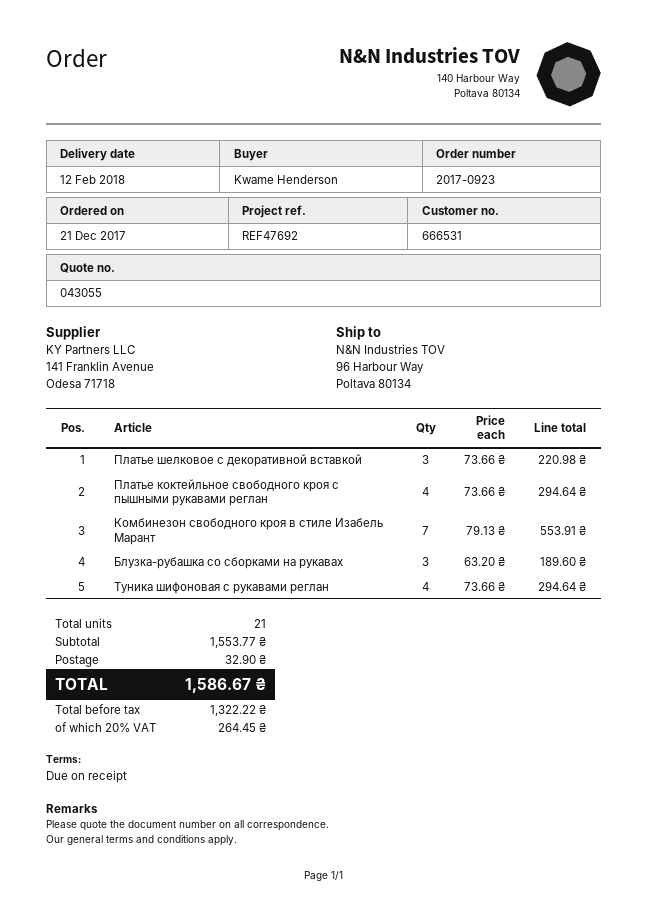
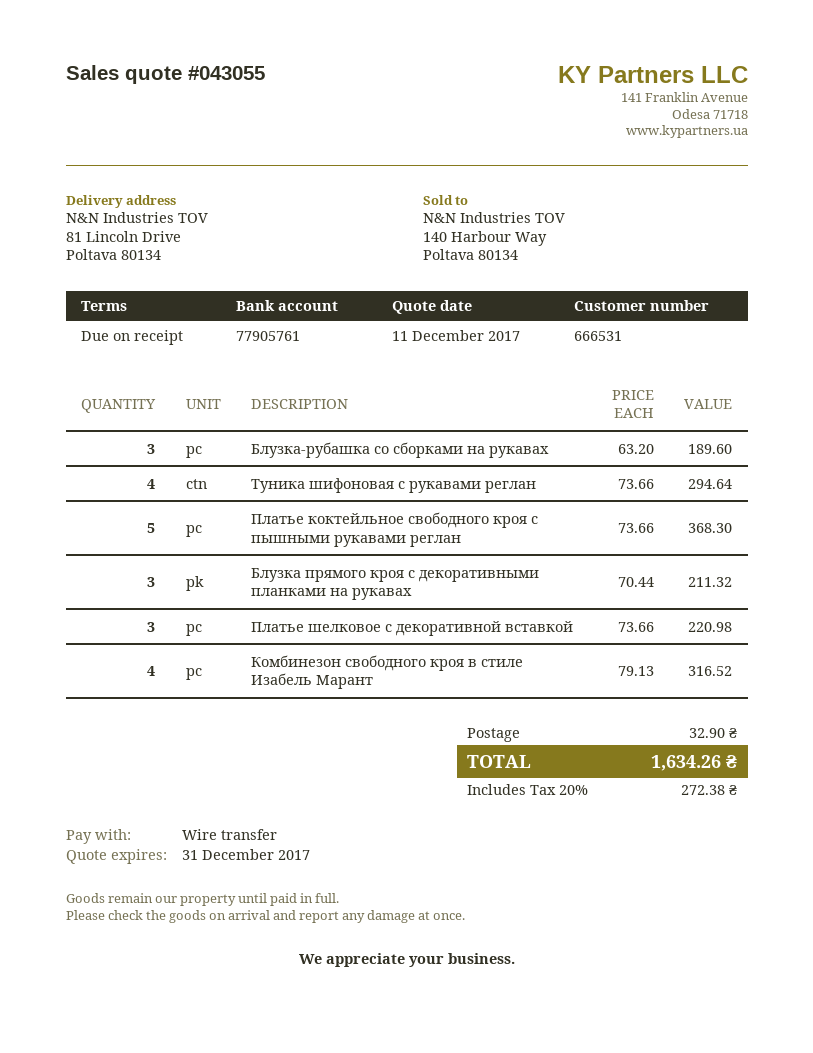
ship to: 96 Harbour Way, Poltava 80134 -> 81 Lincoln Drive, Poltava 80134
Платье коктейльное свободного кроя с пышными рукавами реглан: 4 x 73.66 = 294.64 -> 5 x 73.66 = 368.30
Комбинезон свободного кроя в стиле Изабель Марант: 7 x 79.13 = 553.91 -> 4 x 79.13 = 316.52
Блузка прямого кроя с декоративными планками на рукавах: none -> 3 x 70.44 = 211.32
tax: 20% = 264.45 -> 20% = 272.38
total: 1586.67 -> 1634.26

